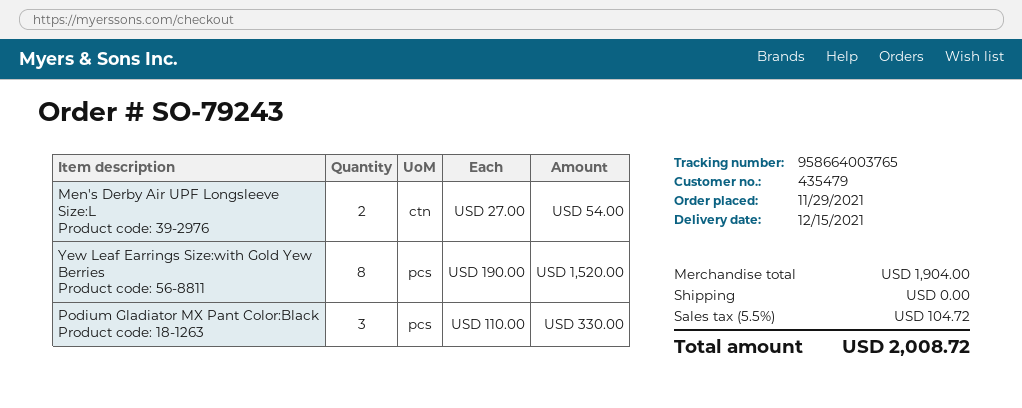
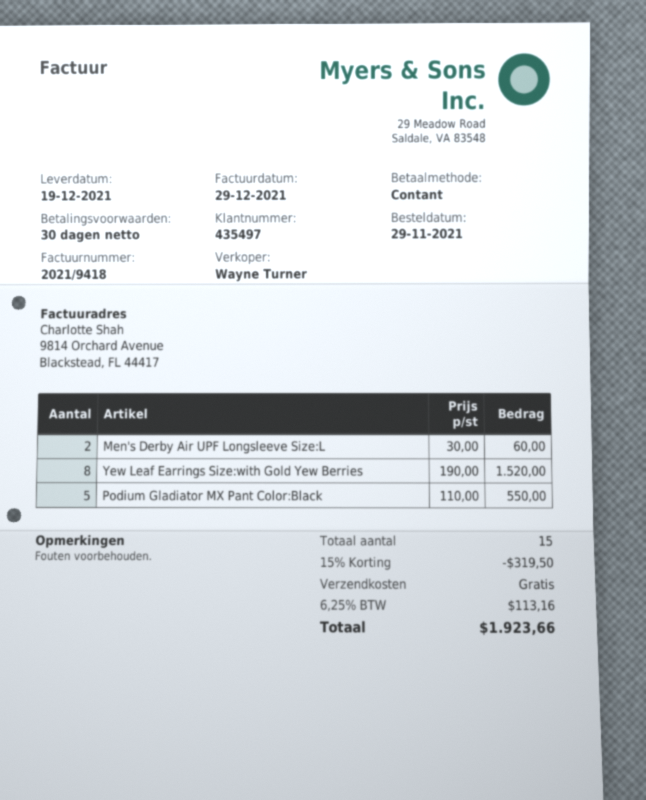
delivery date: 2021-12-15 -> 2021-12-19
customer number: 435479 -> 435497
Men's Derby Air UPF Longsleeve Size:L: 2 x 27.00 = 54.00 -> 2 x 30.00 = 60.00
Podium Gladiator MX Pant Color:Black: 3 x 110.00 = 330.00 -> 5 x 110.00 = 550.00
discount: none -> 15% = 319.50
tax: 5.5% = 104.72 -> 6.25% = 113.16
total: 2008.72 -> 1923.66

